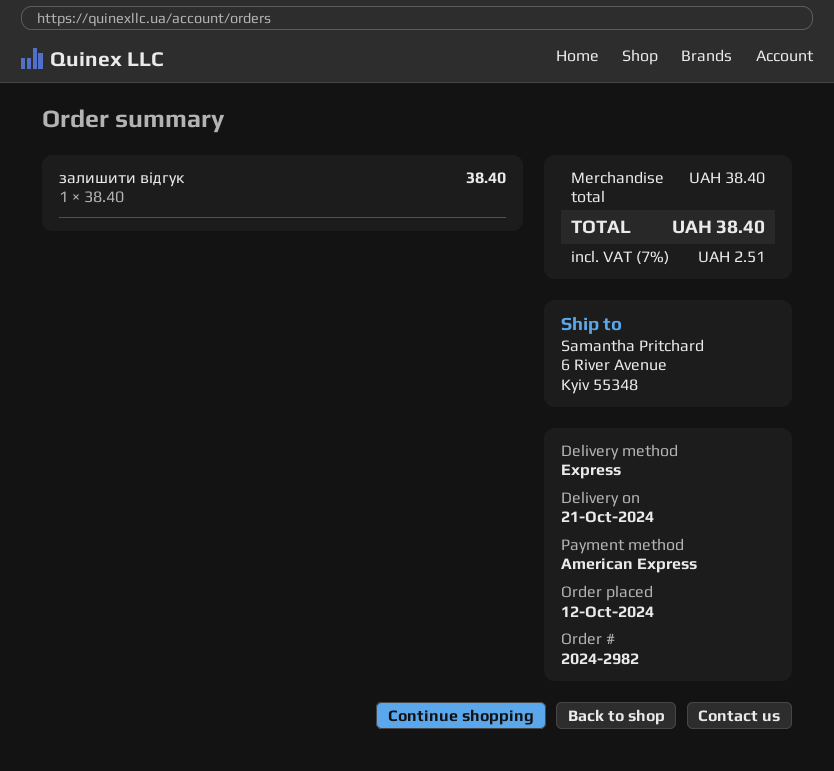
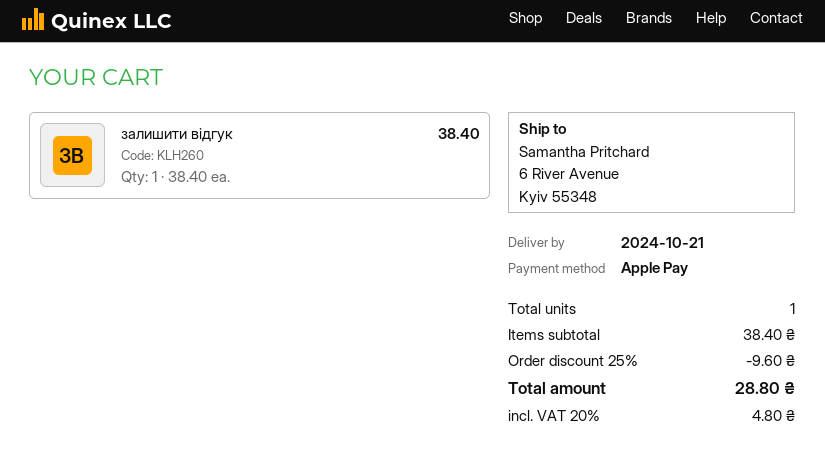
payment method: American Express -> Apple Pay
discount: none -> 25% = 9.60
tax: 7% = 2.51 -> 20% = 4.80
total: 38.40 -> 28.80

